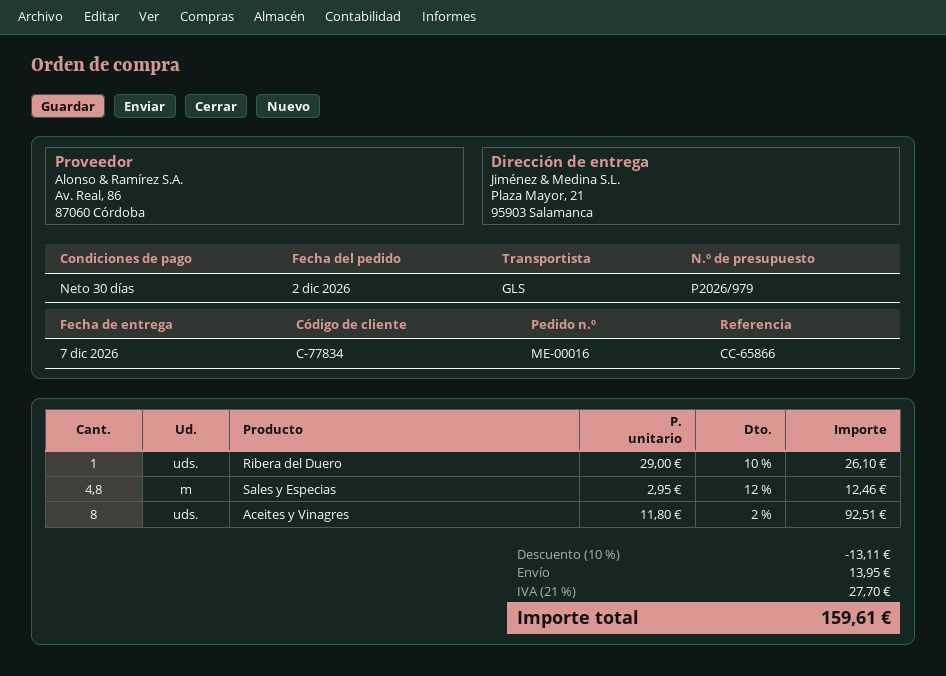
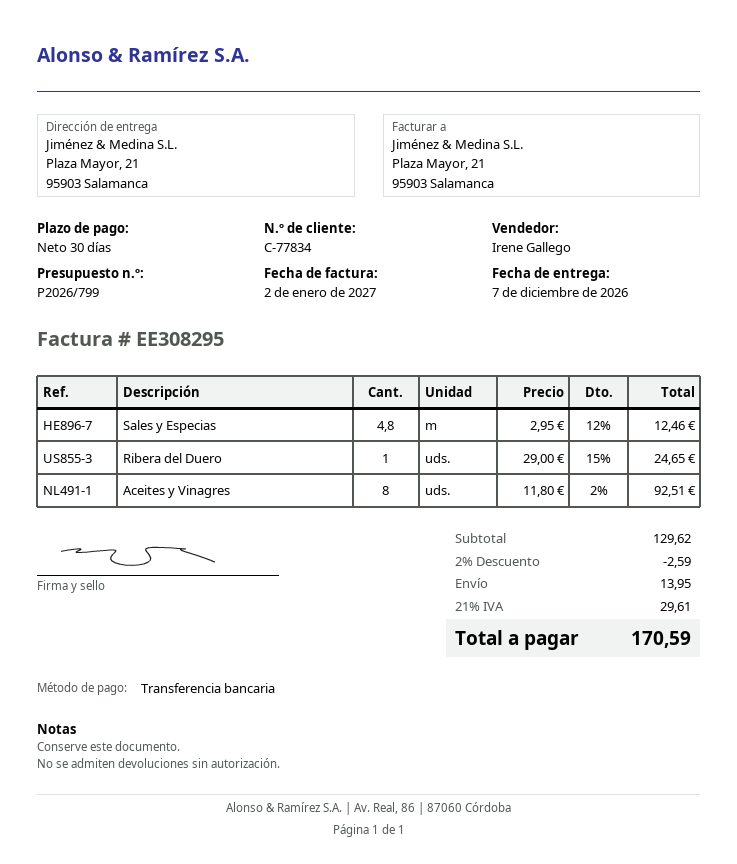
quote number: P2026/979 -> P2026/799
Ribera del Duero: 1 x 29.00 - 10% = 26.10 -> 1 x 29.00 - 15% = 24.65
discount: 10% = 13.11 -> 2% = 2.59
tax: 21% = 27.70 -> 21% = 29.61
total: 159.61 -> 170.59

